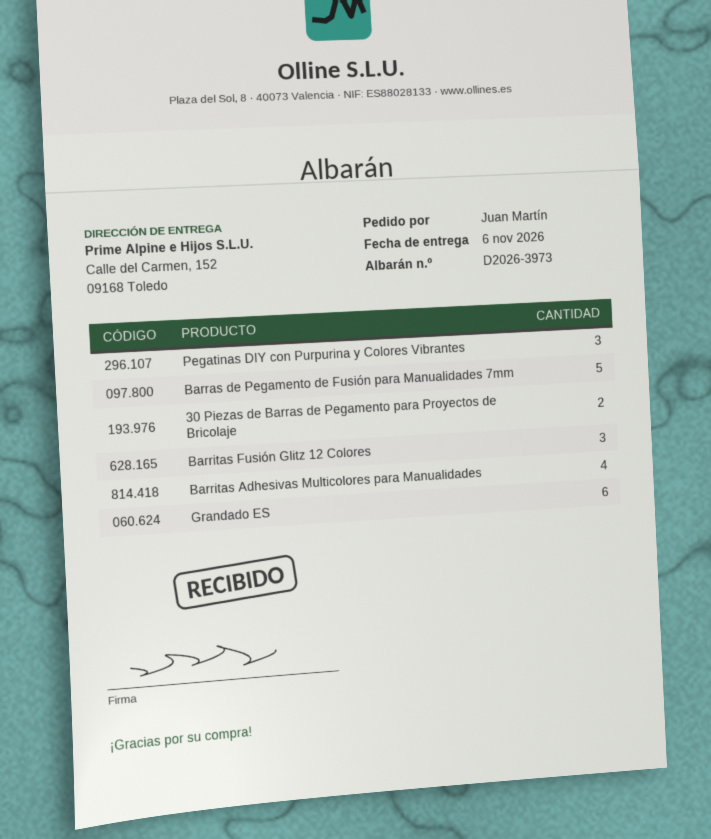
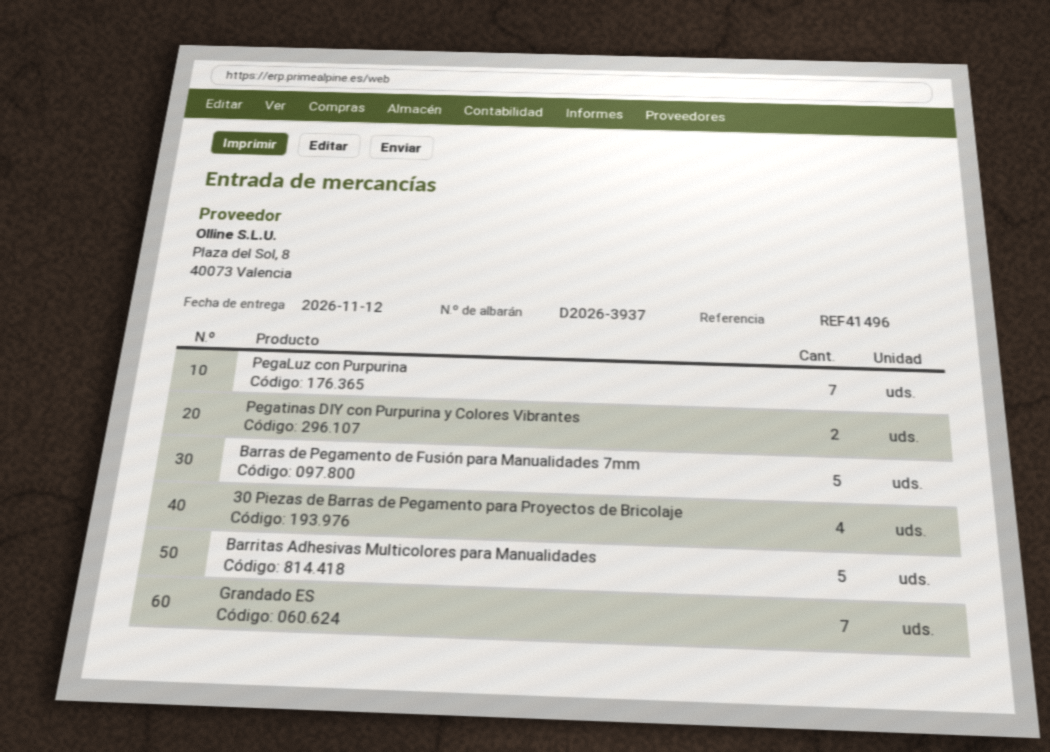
delivery note number: D2026-3973 -> D2026-3937
delivery date: 2026-11-06 -> 2026-11-12
Pegatinas DIY con Purpurina y Colores Vibrantes: 3 -> 2
30 Piezas de Barras de Pegamento para Proyectos de Bricolaje: 2 -> 4
Barritas Fusión Glitz 12 Colores: 3 -> none
Barritas Adhesivas Multicolores para Manualidades: 4 -> 5
Grandado ES: 6 -> 7
PegaLuz con Purpurina: none -> 7

